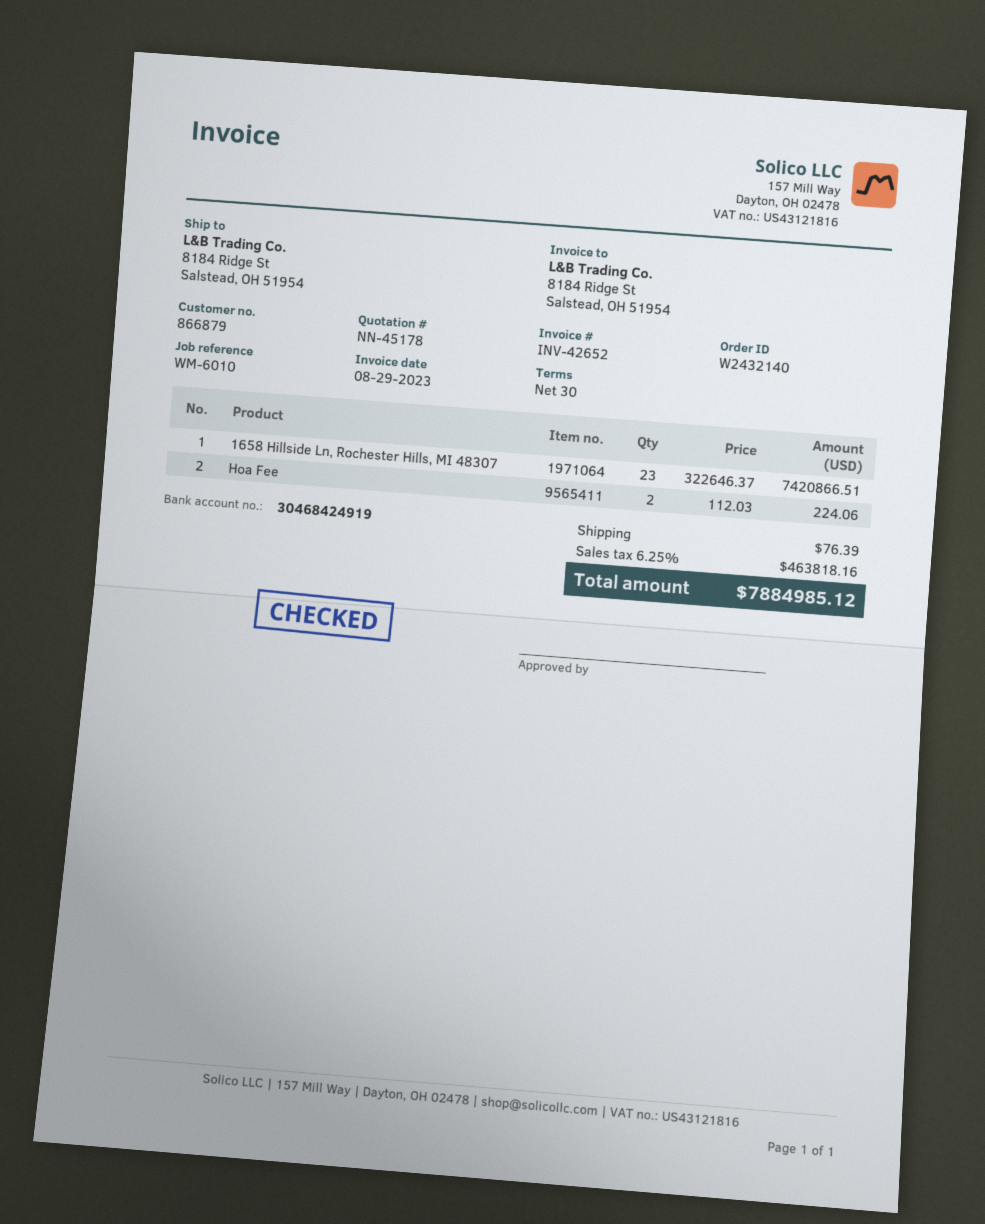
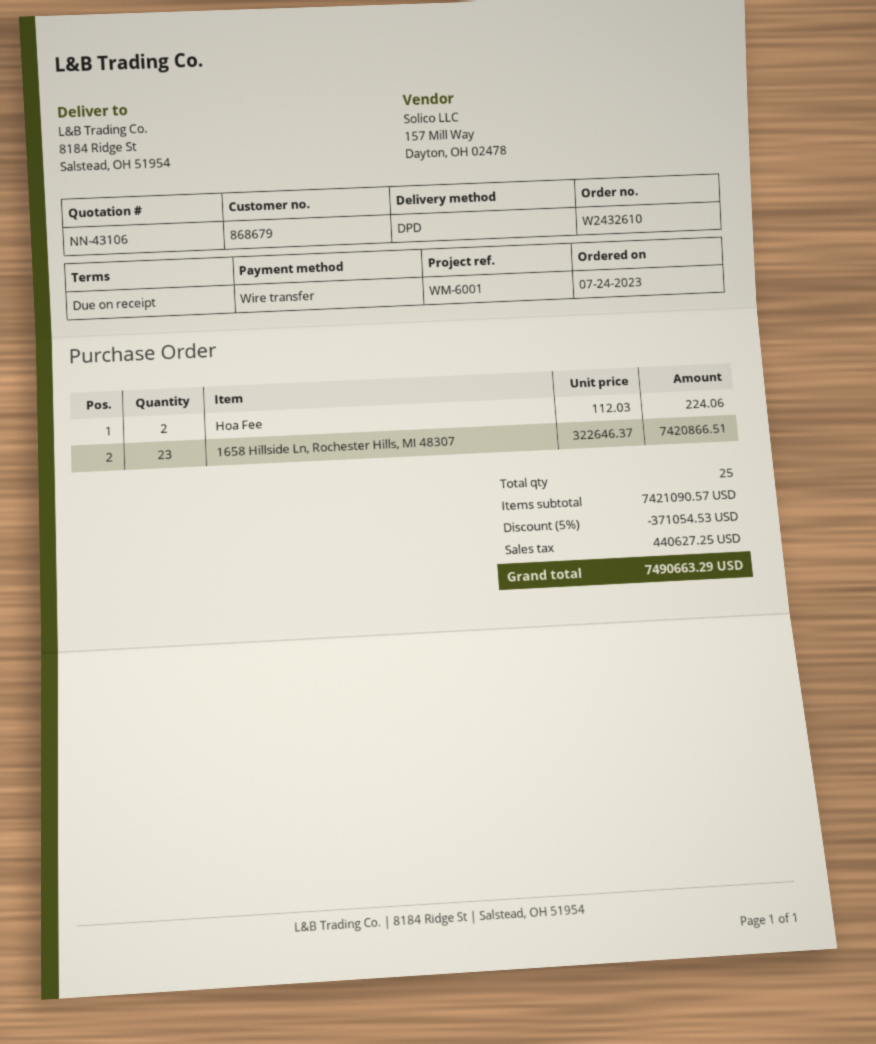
quote number: NN-45178 -> NN-43106
order number: W2432140 -> W2432610
payment terms: 30 days -> on receipt
customer number: 866879 -> 868679
reference: WM-6010 -> WM-6001
discount: none -> 5% = 371054.53
shipping: 76.39 -> none
tax: 463818.16 -> 440627.25
total: 7884985.12 -> 7490663.29

